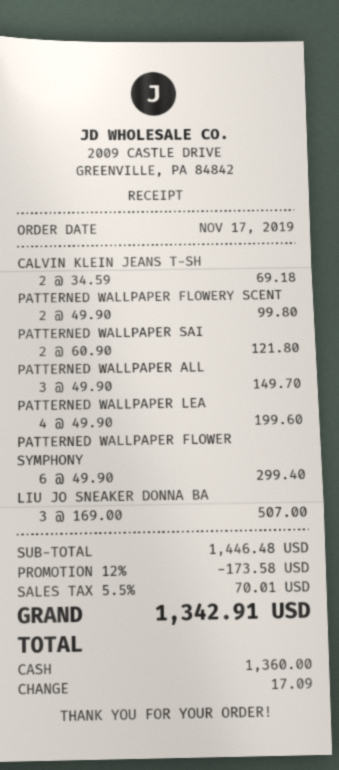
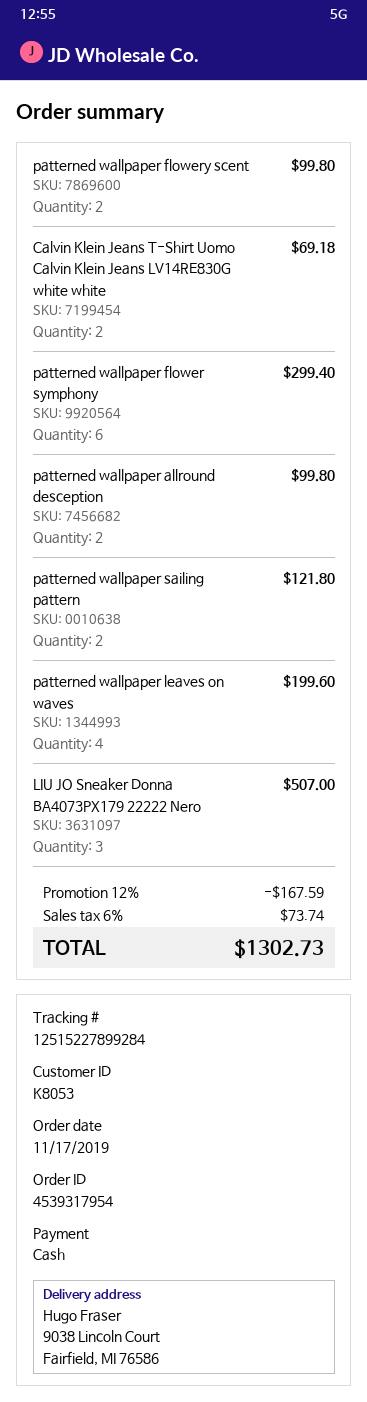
PATTERNED WALLPAPER ALL: 3 for 149.70 -> 2 for 99.80
discount: 12% = 173.58 -> 12% = 167.59
tax: 5.5% = 70.01 -> 6% = 73.74
total: 1342.91 -> 1302.73

